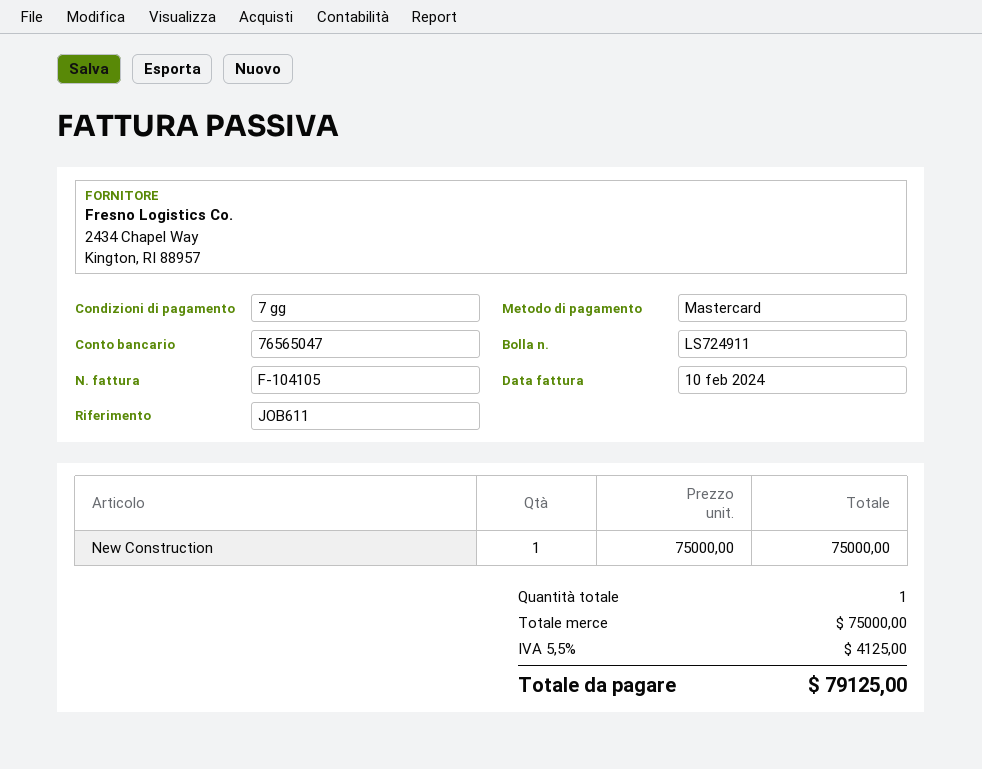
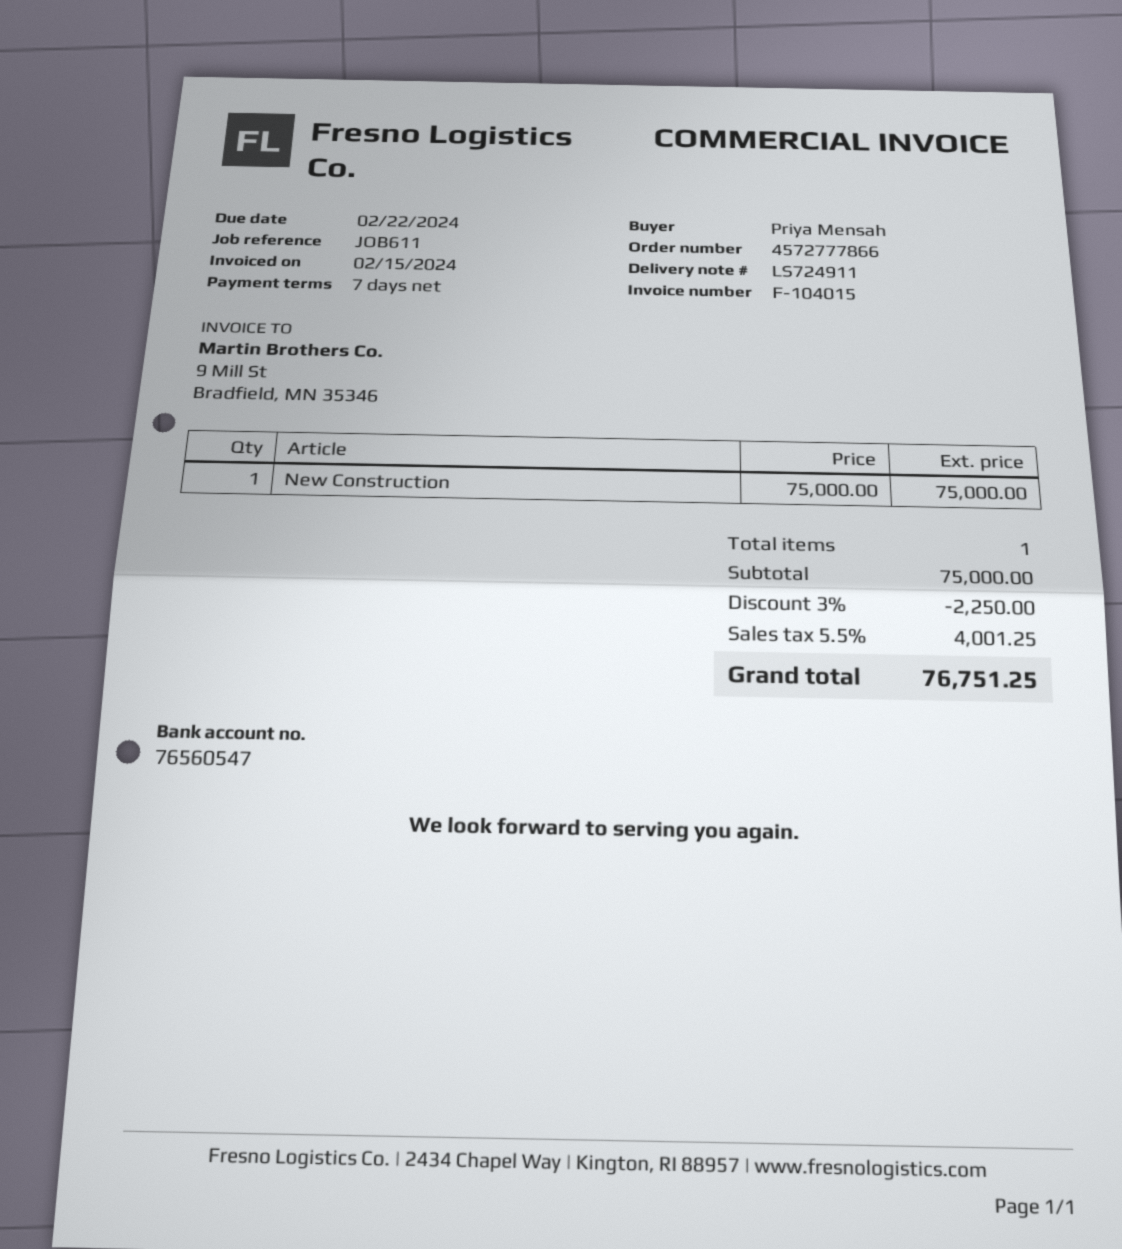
invoice number: F-104105 -> F-104015
invoice date: 2024-02-10 -> 2024-02-15
bank account: 76565047 -> 76560547
discount: none -> 3% = 2250.00
tax: 5.5% = 4125.00 -> 5.5% = 4001.25
total: 79125.00 -> 76751.25

